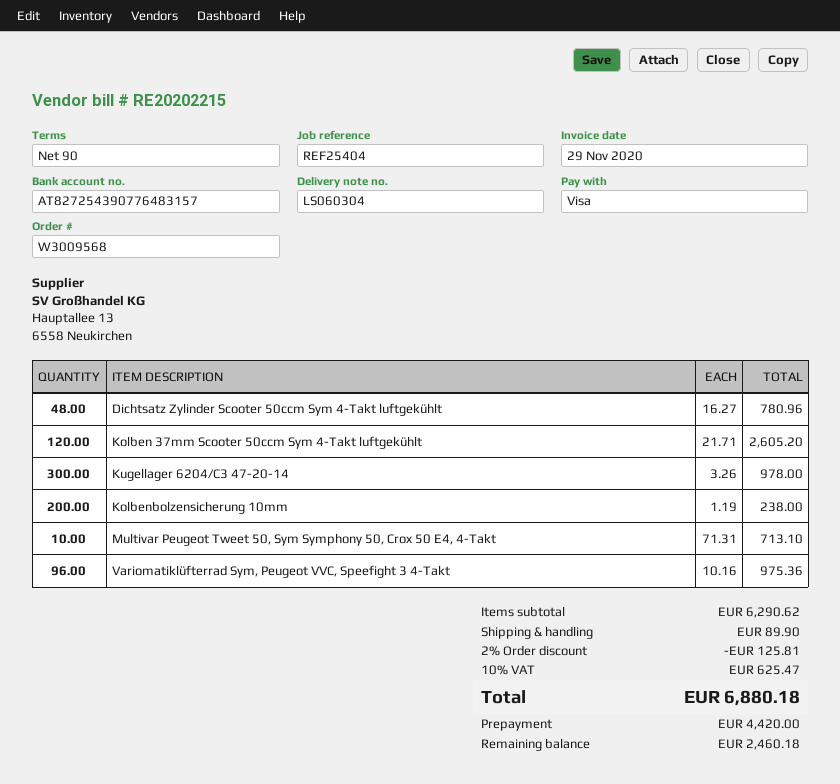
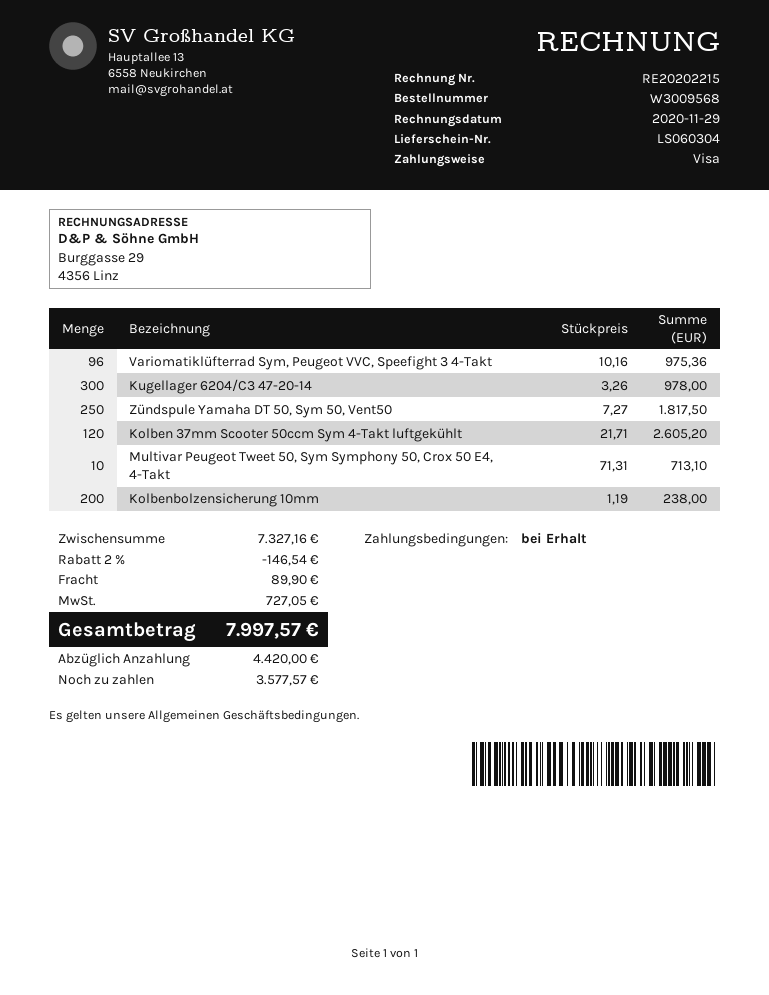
payment terms: 90 days -> on receipt
Dichtsatz Zylinder Scooter 50ccm Sym 4-Takt luftgekühlt: 48 x 16.27 = 780.96 -> none
Zündspule Yamaha DT 50, Sym 50, Vent50: none -> 250 x 7.27 = 1817.50
subtotal: 6290.62 -> 7327.16
discount: 2% = 125.81 -> 2% = 146.54
tax: 625.47 -> 727.05
total: 6880.18 -> 7997.57
balance: 2460.18 -> 3577.57

